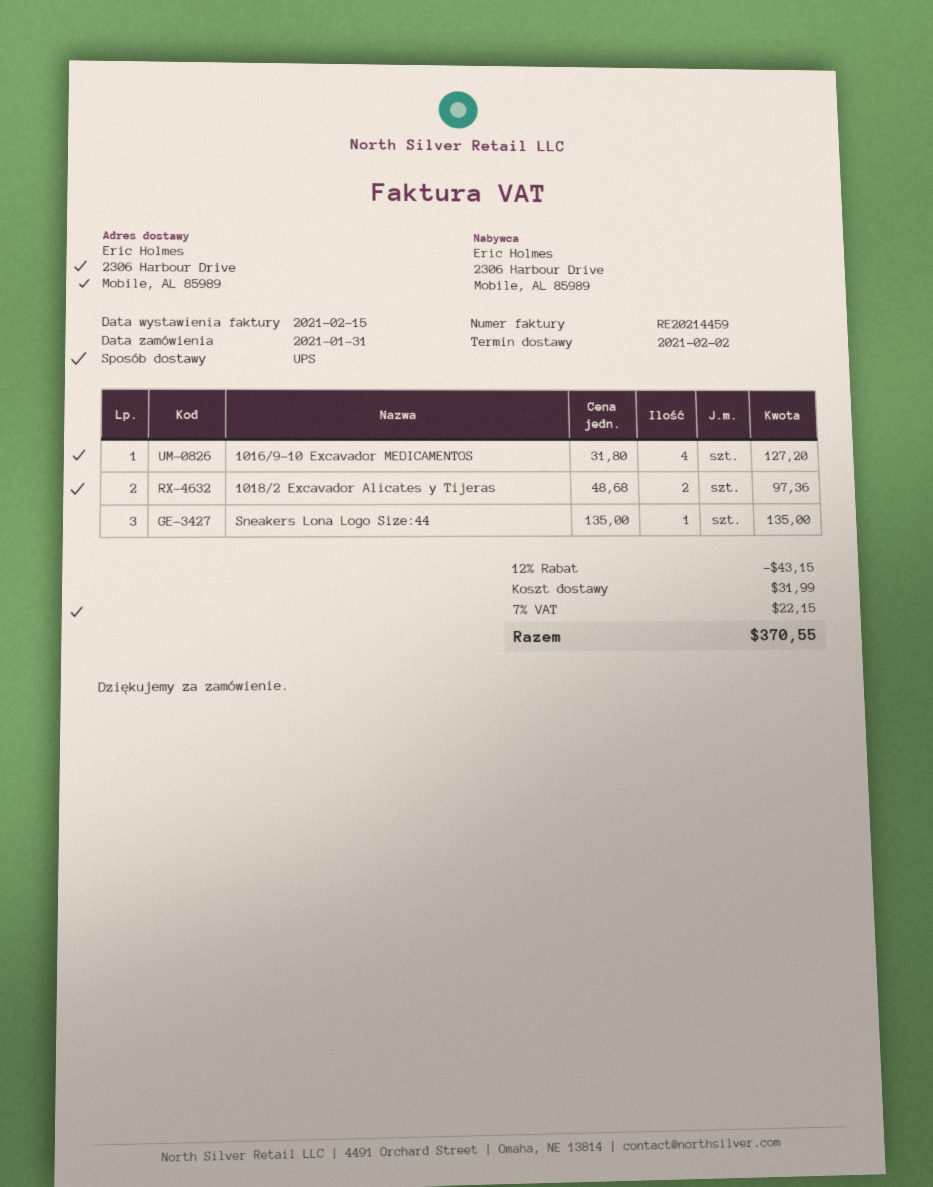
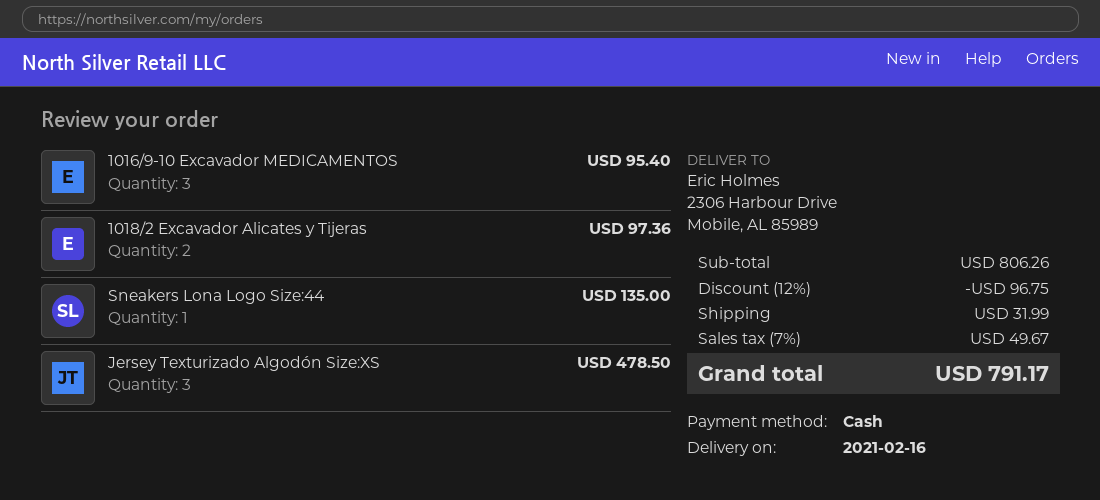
delivery date: 2021-02-02 -> 2021-02-16
1016/9-10 Excavador MEDICAMENTOS: 4 for 127.20 -> 3 for 95.40
Jersey Texturizado Algodón Size:XS: none -> 3 for 478.50
discount: 12% = 43.15 -> 12% = 96.75
tax: 7% = 22.15 -> 7% = 49.67
total: 370.55 -> 791.17

